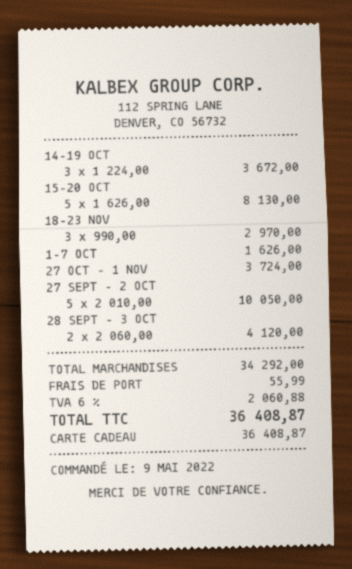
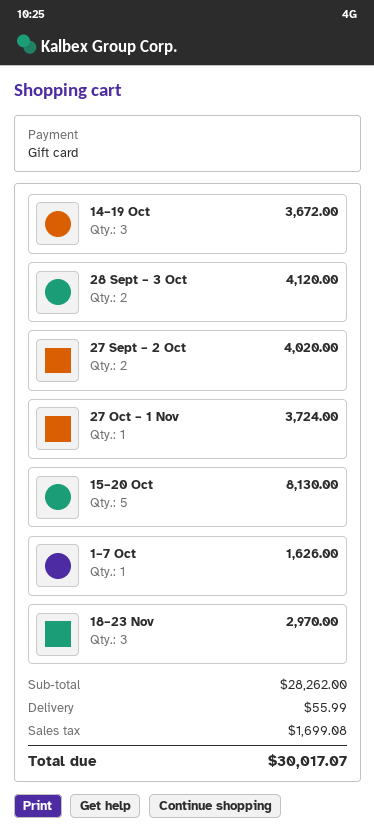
27 SEPT – 2 OCT: 5 for 10050.00 -> 2 for 4020.00
subtotal: 34292.00 -> 28262.00
tax: 2060.88 -> 1699.08
total: 36408.87 -> 30017.07

